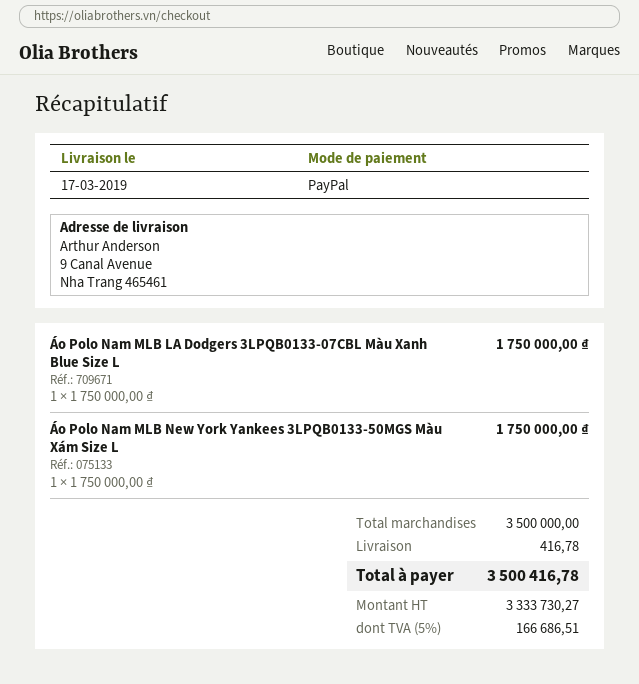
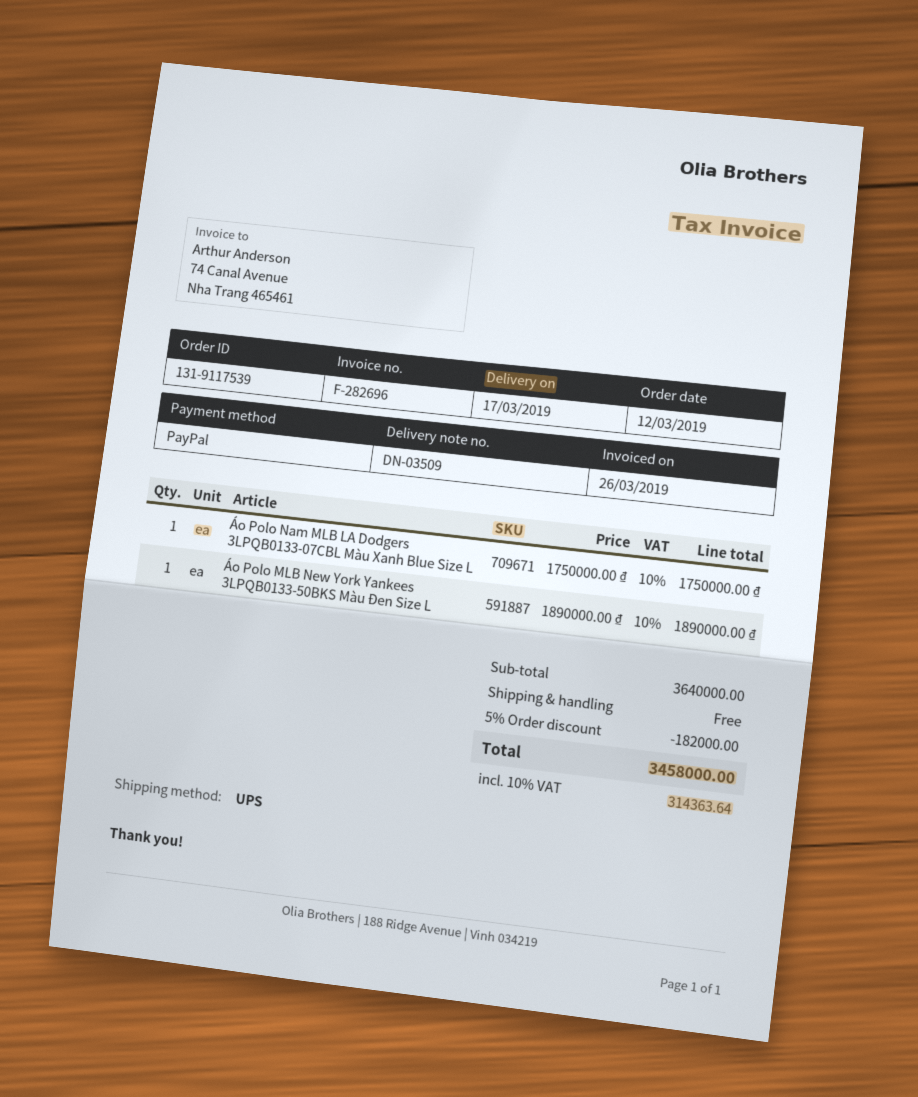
Áo Polo Nam MLB New York Yankees 3LPQB0133-50MGS Màu Xám Size L: 1 x 1750000.00 = 1750000.00 -> none
Áo Polo MLB New York Yankees 3LPQB0133-50BKS Màu Đen Size L: none -> 1 x 1890000.00 = 1890000.00
subtotal: 3500000.00 -> 3640000.00
discount: none -> 5% = 182000.00
shipping: 416.78 -> 0.00
tax: 5% = 166686.51 -> 10% = 314363.64
total: 3500416.78 -> 3458000.00

